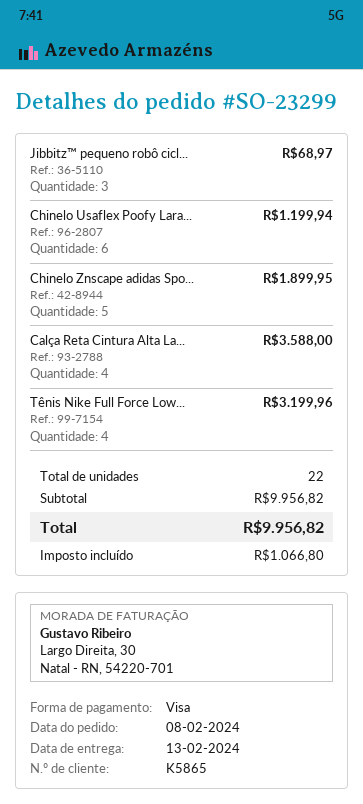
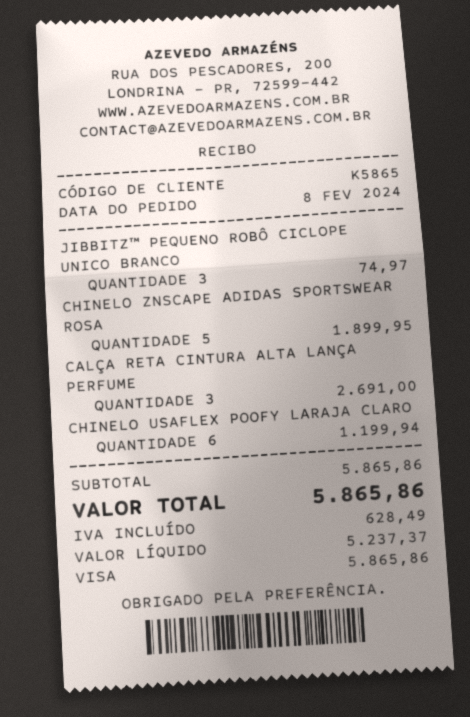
Jibbitz™ pequeno robô cicl...: 3 for 68.97 -> 3 for 74.97
Calça Reta Cintura Alta La...: 4 for 3588.00 -> 3 for 2691.00
Tênis Nike Full Force Low...: 4 for 3199.96 -> none
subtotal: 9956.82 -> 5865.86
tax: 1066.80 -> 628.49
total: 9956.82 -> 5865.86

